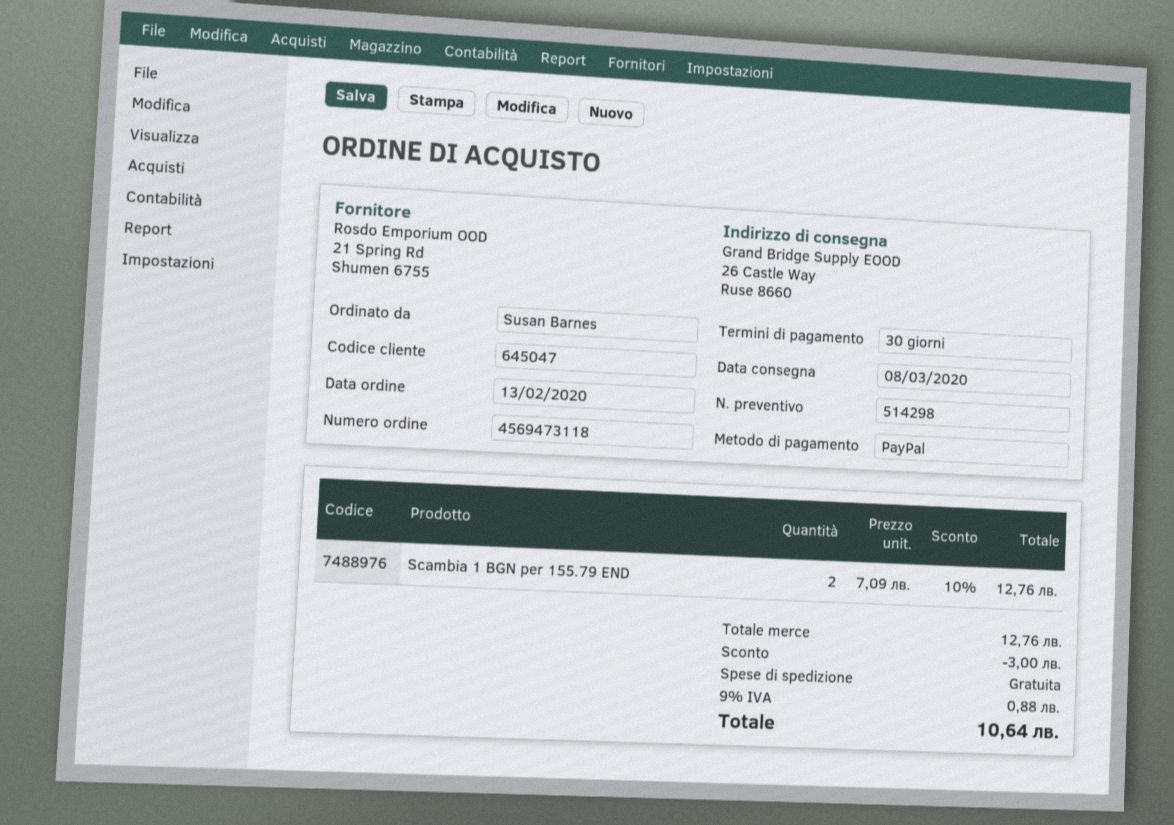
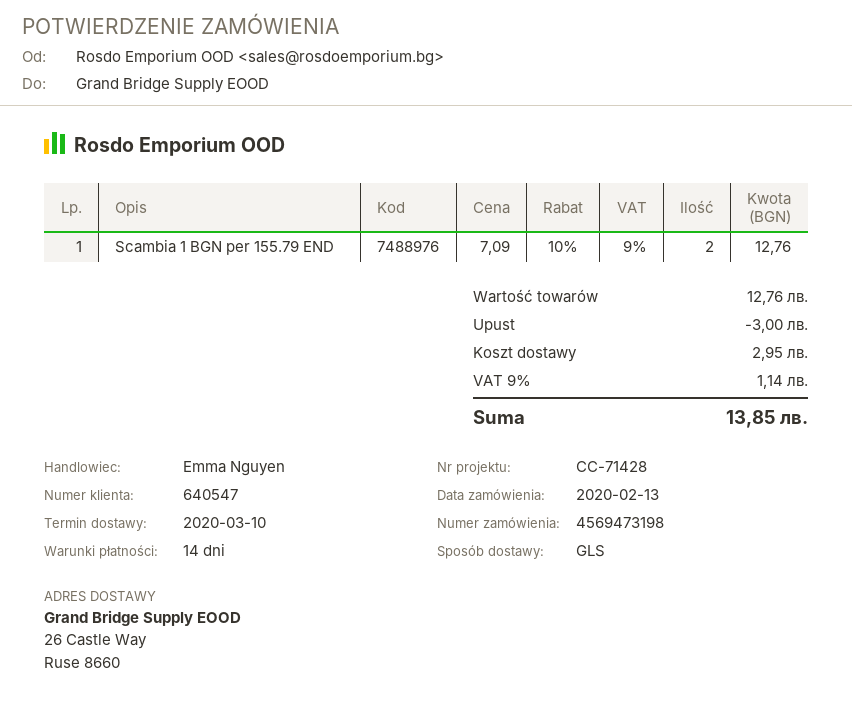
order number: 4569473118 -> 4569473198
delivery date: 2020-03-08 -> 2020-03-10
payment terms: 30 days -> 14 days
customer number: 645047 -> 640547
shipping: 0.00 -> 2.95
tax: 9% = 0.88 -> 9% = 1.14
total: 10.64 -> 13.85

